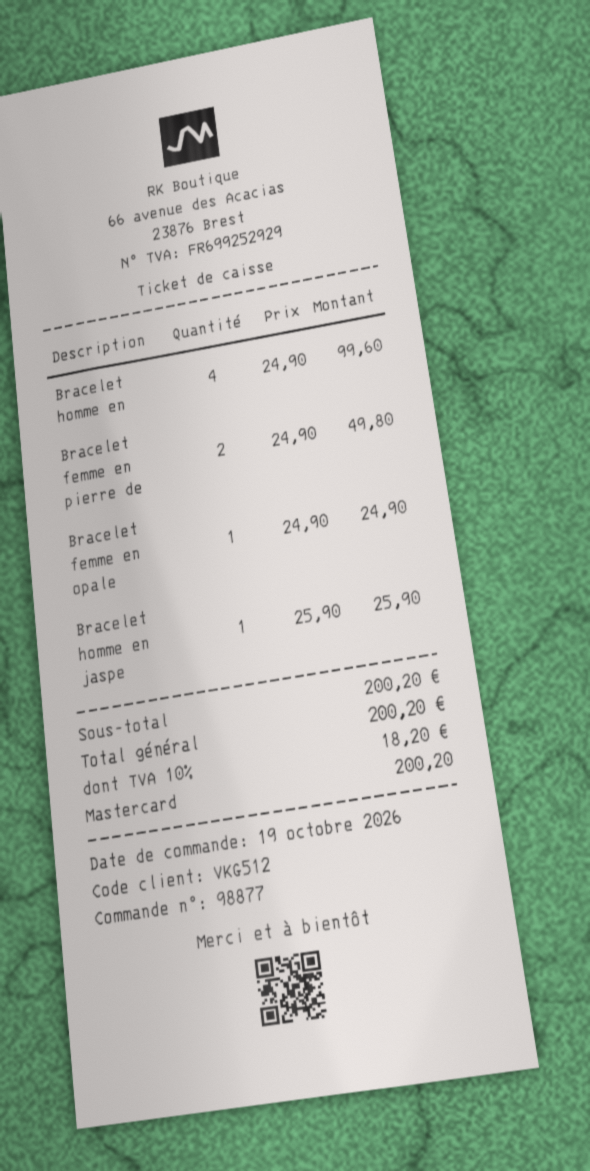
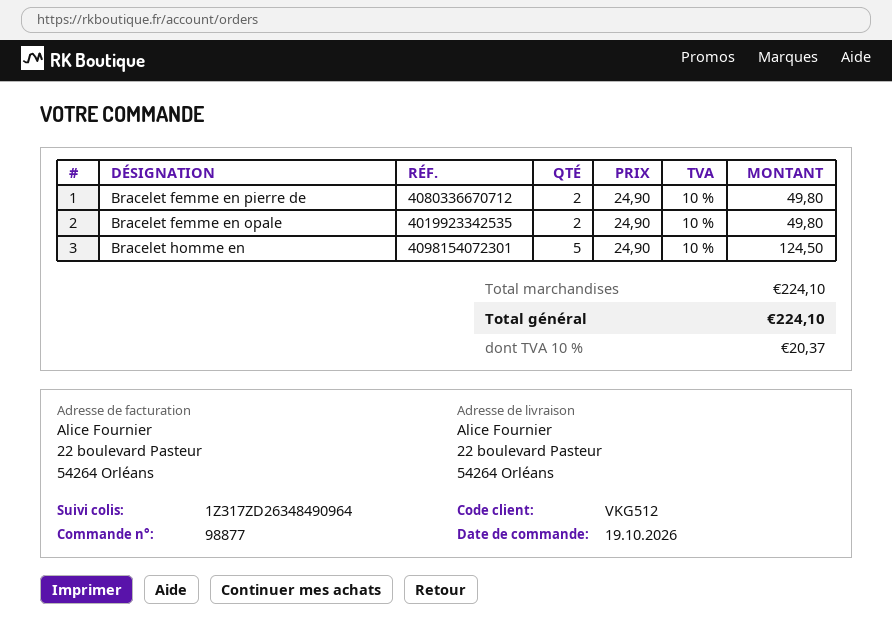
Bracelet homme en: 4 x 24.90 = 99.60 -> 5 x 24.90 = 124.50
Bracelet femme en opale: 1 x 24.90 = 24.90 -> 2 x 24.90 = 49.80
Bracelet homme en jaspe: 1 x 25.90 = 25.90 -> none
subtotal: 200.20 -> 224.10
tax: 10% = 18.20 -> 10% = 20.37
total: 200.20 -> 224.10

